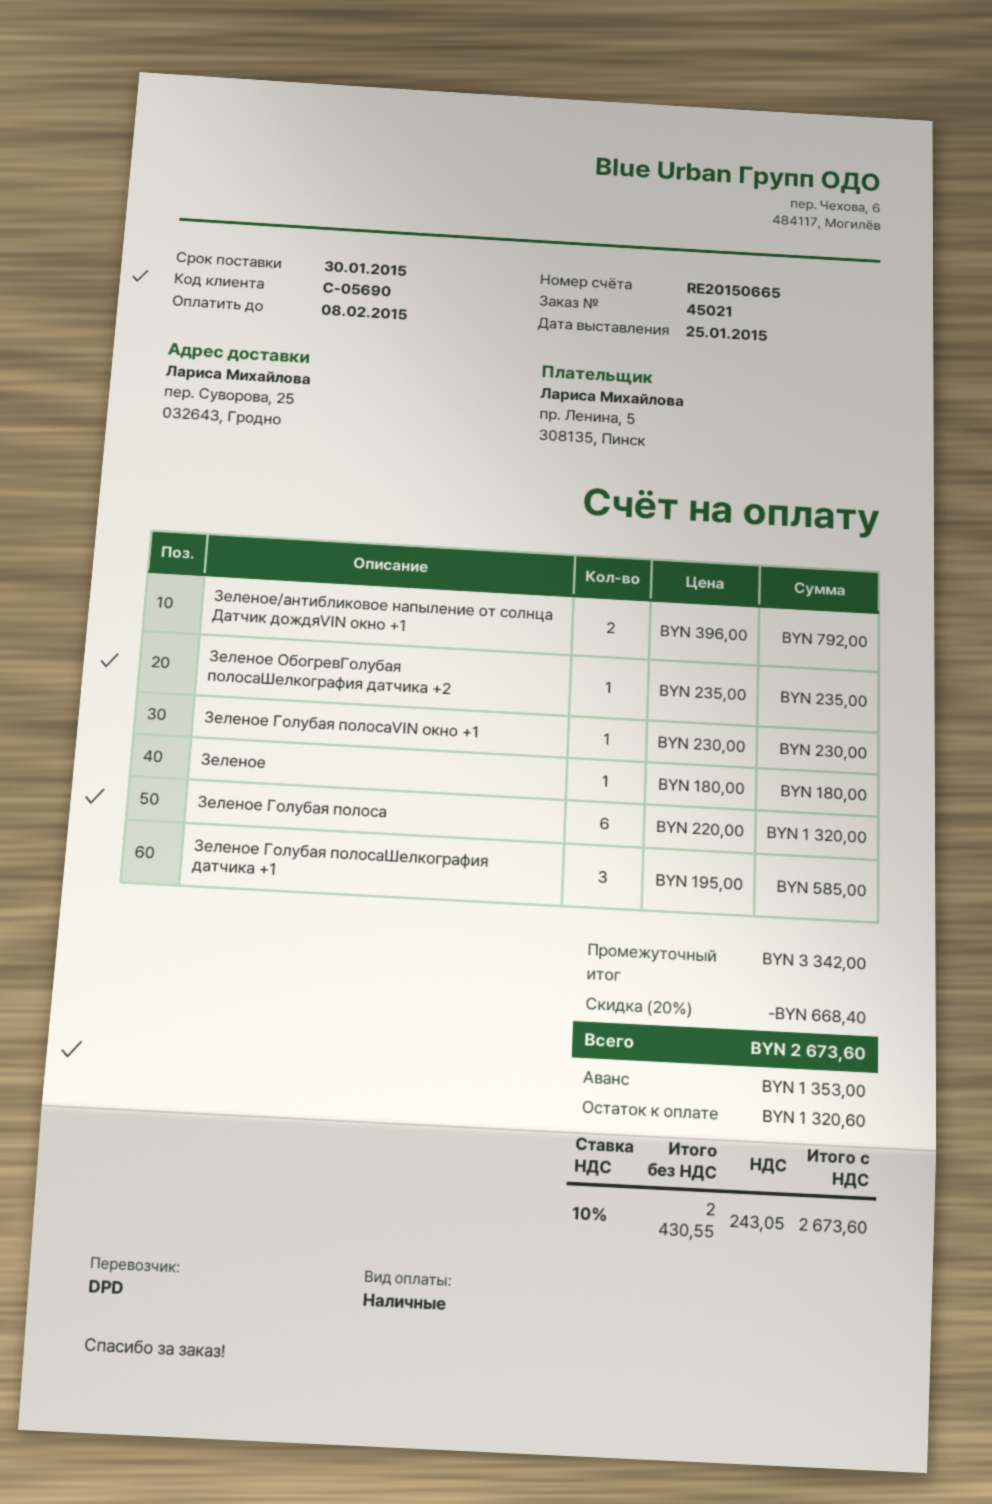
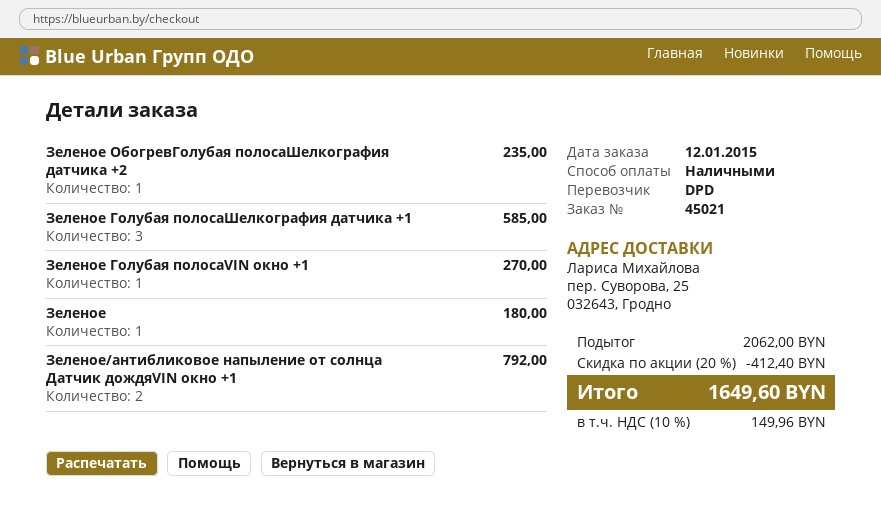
Зеленое Голубая полосаVIN окно +1: 1 for 230.00 -> 1 for 270.00
Зеленое Голубая полоса: 6 for 1320.00 -> none
subtotal: 3342.00 -> 2062.00
discount: 20% = 668.40 -> 20% = 412.40
tax: 10% = 243.05 -> 10% = 149.96
total: 2673.60 -> 1649.60

